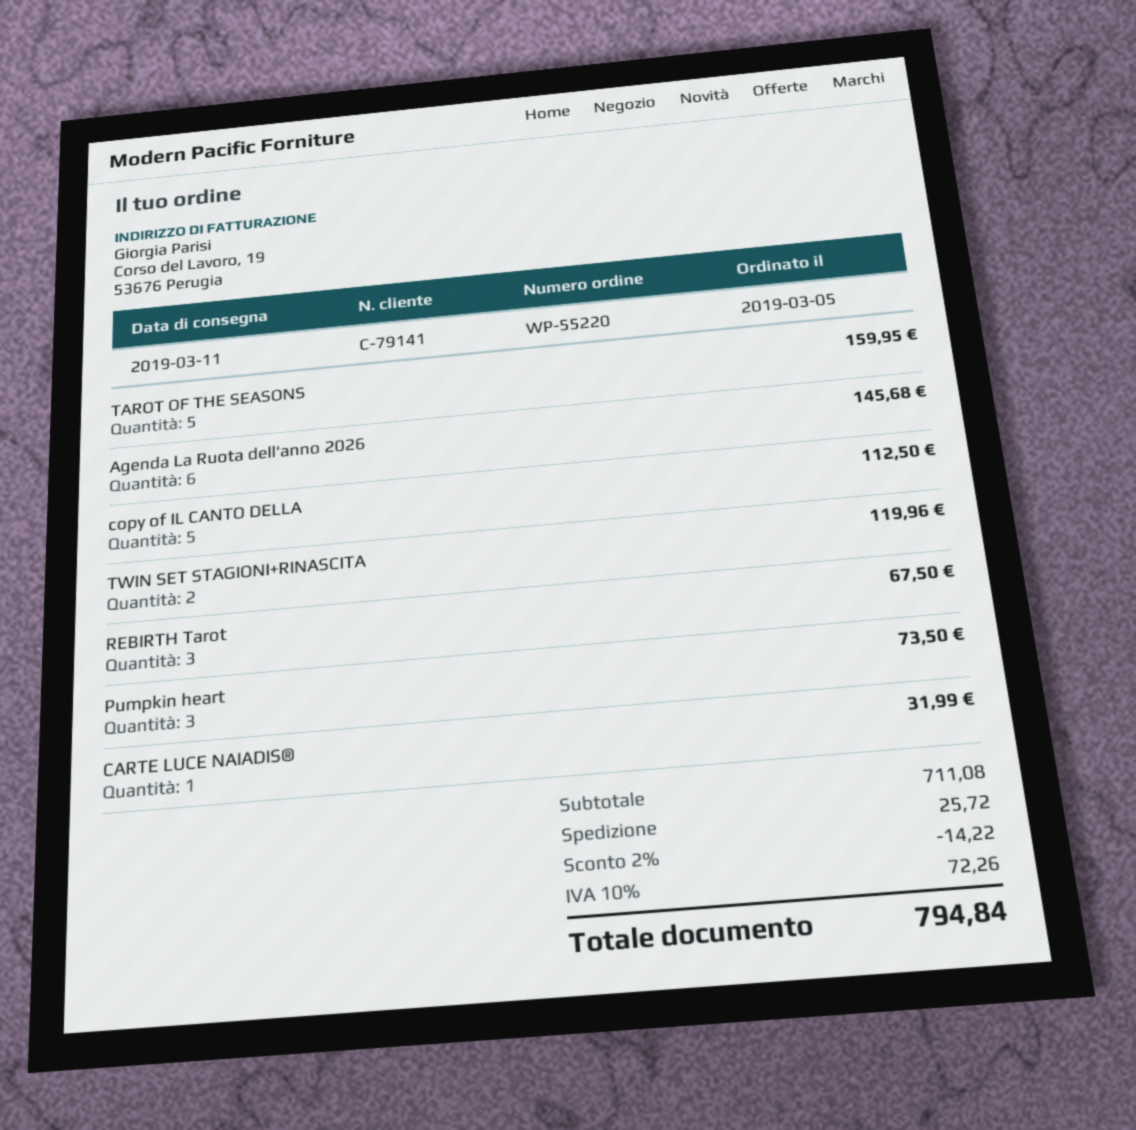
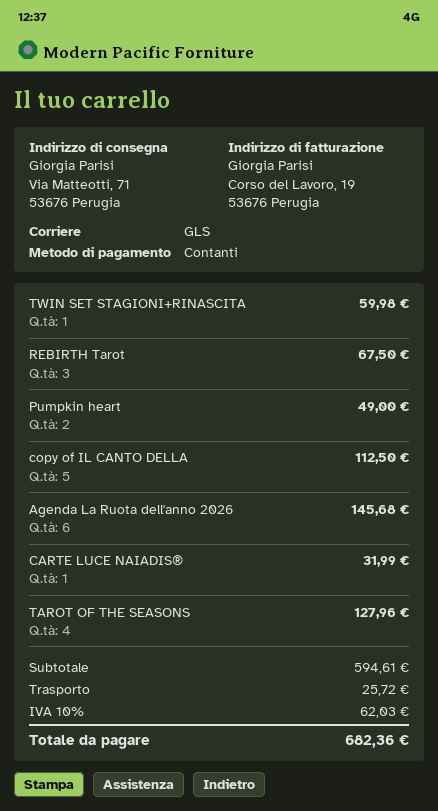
TAROT OF THE SEASONS: 5 for 159.95 -> 4 for 127.96
TWIN SET STAGIONI+RINASCITA: 2 for 119.96 -> 1 for 59.98
Pumpkin heart: 3 for 73.50 -> 2 for 49.00
subtotal: 711.08 -> 594.61
discount: 2% = 14.22 -> none
tax: 10% = 72.26 -> 10% = 62.03
total: 794.84 -> 682.36

